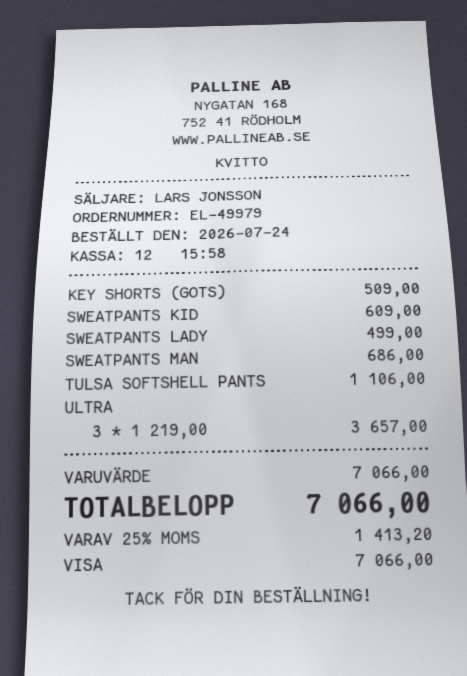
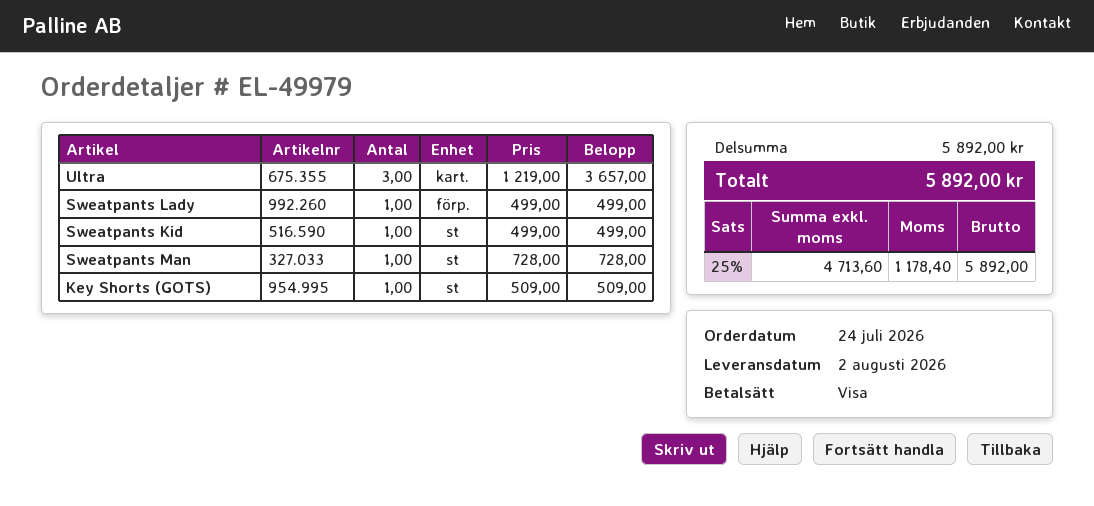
SWEATPANTS KID: 1 x 609.00 = 609.00 -> 1 x 499.00 = 499.00
SWEATPANTS MAN: 1 x 686.00 = 686.00 -> 1 x 728.00 = 728.00
TULSA SOFTSHELL PANTS: 1 x 1106.00 = 1106.00 -> none
subtotal: 7066.00 -> 5892.00
tax: 25% = 1413.20 -> 25% = 1178.40
total: 7066.00 -> 5892.00

